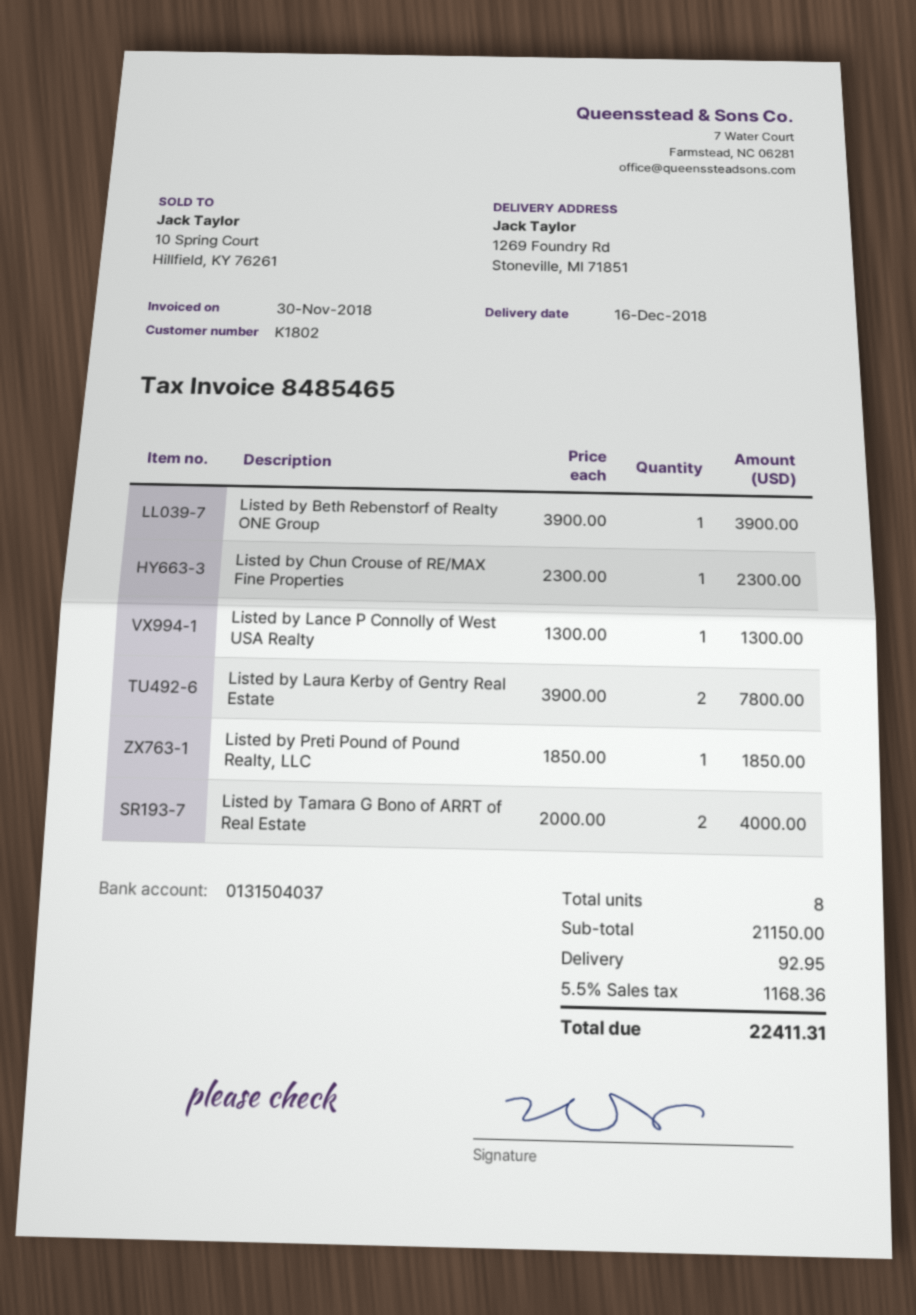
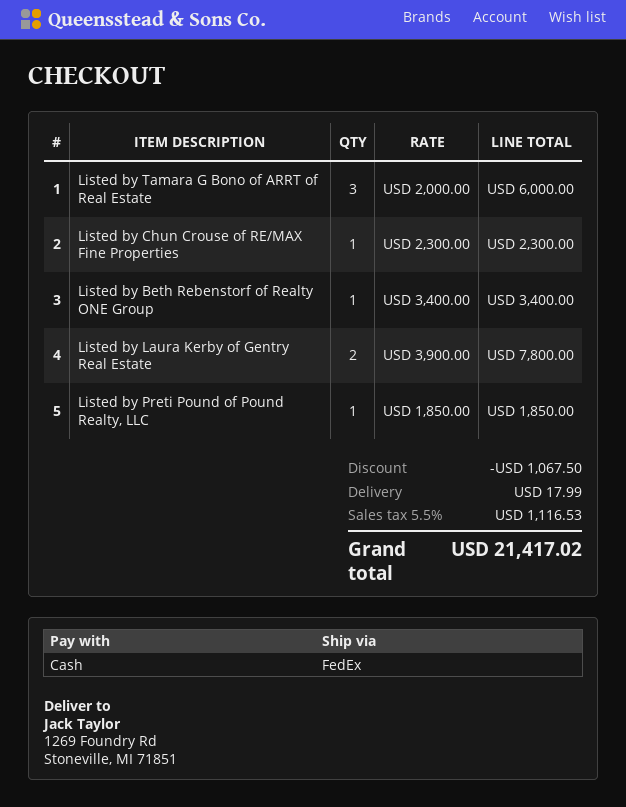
Listed by Beth Rebenstorf of Realty ONE Group: 1 x 3900.00 = 3900.00 -> 1 x 3400.00 = 3400.00
Listed by Lance P Connolly of West USA Realty: 1 x 1300.00 = 1300.00 -> none
Listed by Tamara G Bono of ARRT of Real Estate: 2 x 2000.00 = 4000.00 -> 3 x 2000.00 = 6000.00
discount: none -> 1067.50
shipping: 92.95 -> 17.99
tax: 5.5% = 1168.36 -> 5.5% = 1116.53
total: 22411.31 -> 21417.02

